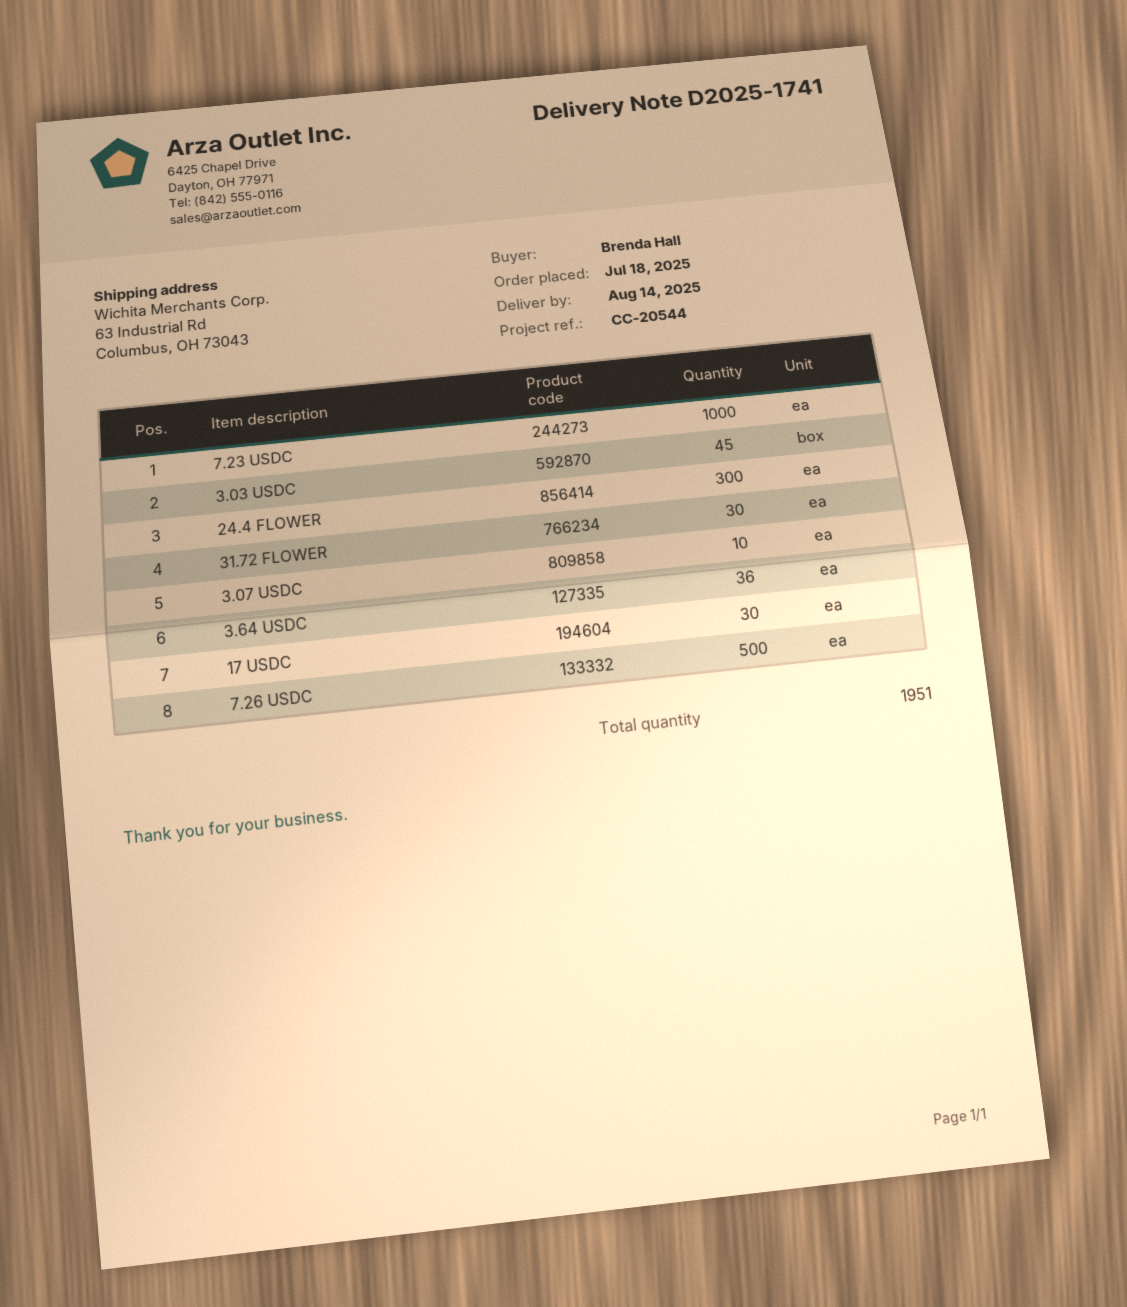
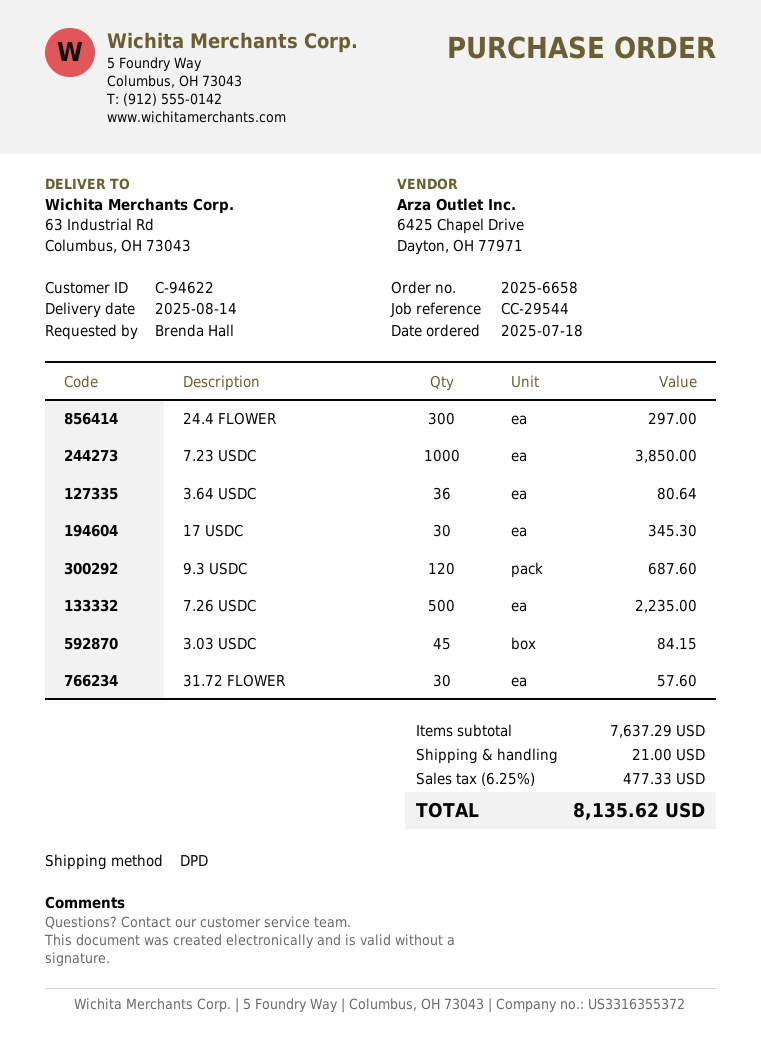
reference: CC-20544 -> CC-29544
3.07 USDC: 10 -> none
9.3 USDC: none -> 120

